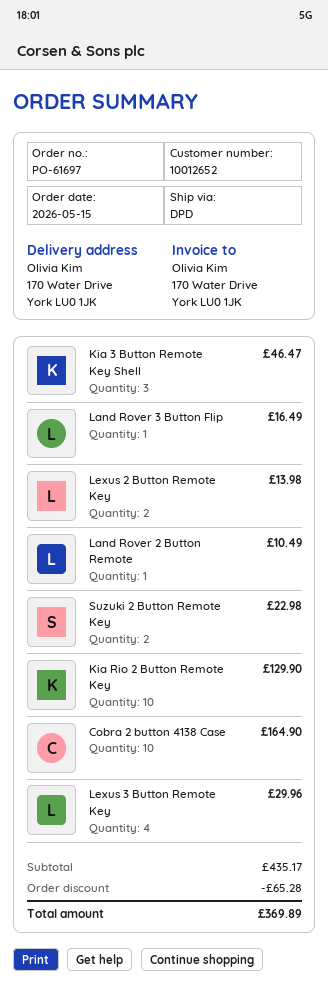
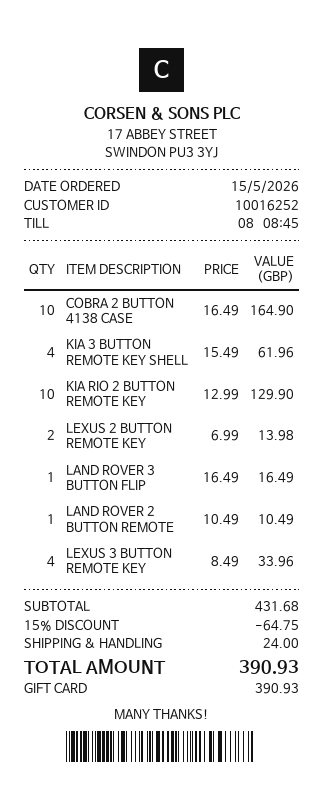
customer number: 10012652 -> 10016252
Kia 3 Button Remote Key Shell: 3 for 46.47 -> 4 for 61.96
Suzuki 2 Button Remote Key: 2 for 22.98 -> none
Lexus 3 Button Remote Key: 4 for 29.96 -> 4 for 33.96
subtotal: 435.17 -> 431.68
discount: 65.28 -> 64.75
shipping: none -> 24.00
total: 369.89 -> 390.93

